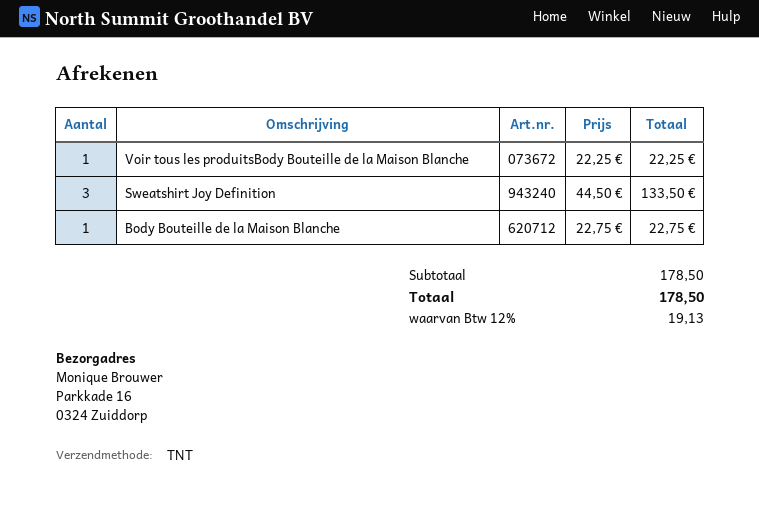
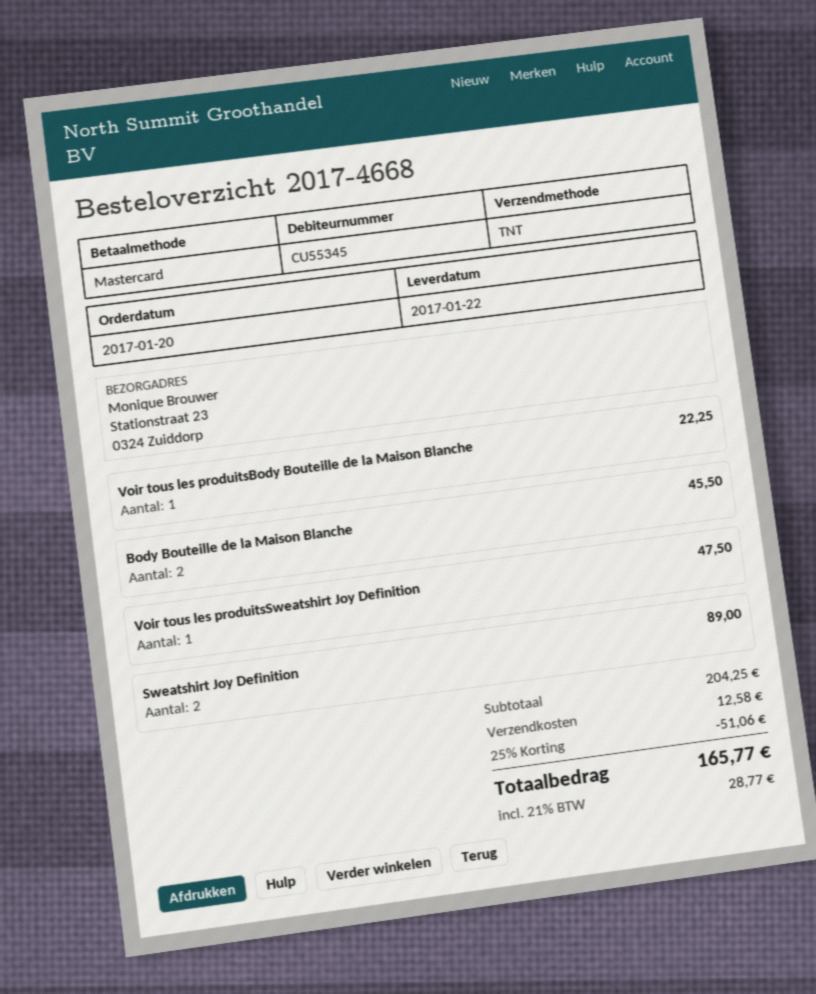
ship to: Parkkade 16, 0324 Zuiddorp -> Stationstraat 23, 0324 Zuiddorp
Sweatshirt Joy Definition: 3 for 133.50 -> 2 for 89.00
Body Bouteille de la Maison Blanche: 1 for 22.75 -> 2 for 45.50
Voir tous les produitsSweatshirt Joy Definition: none -> 1 for 47.50
subtotal: 178.50 -> 204.25
discount: none -> 25% = 51.06
shipping: none -> 12.58
tax: 12% = 19.13 -> 21% = 28.77
total: 178.50 -> 165.77

